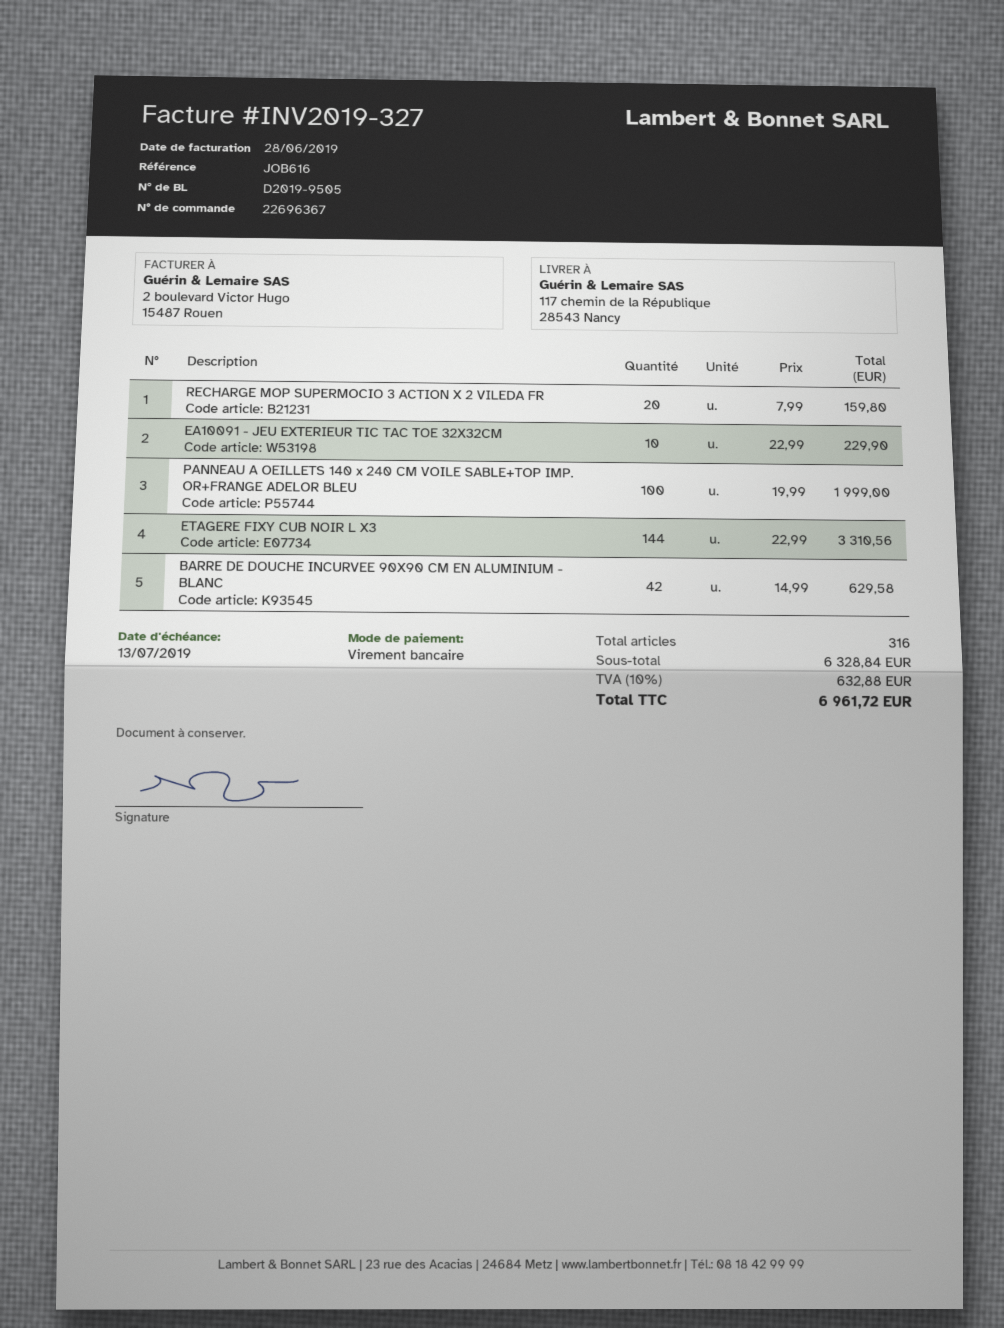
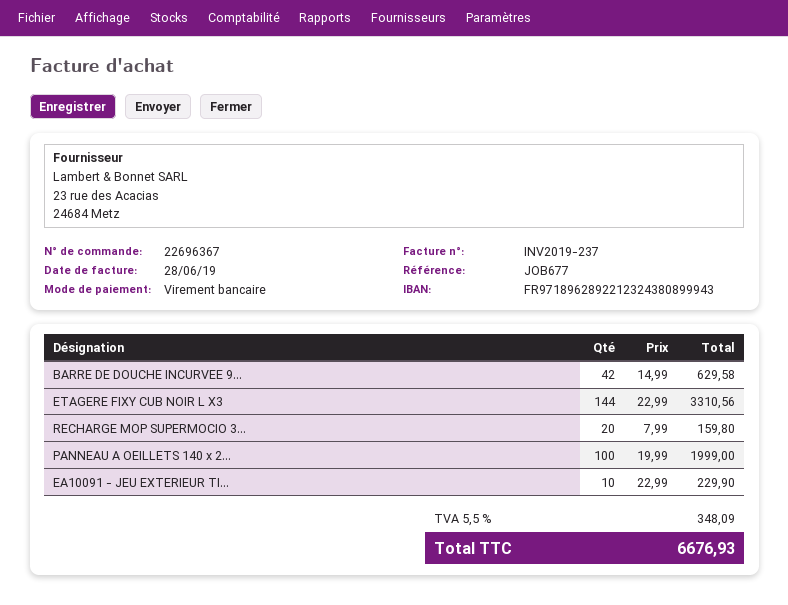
invoice number: INV2019-327 -> INV2019-237
reference: JOB616 -> JOB677
tax: 10% = 632.88 -> 5.5% = 348.09
total: 6961.72 -> 6676.93

